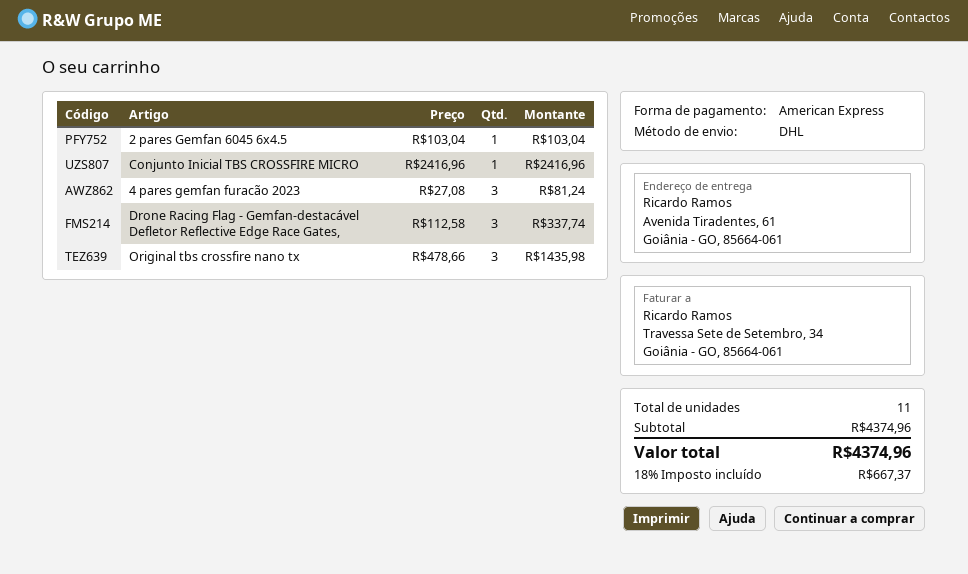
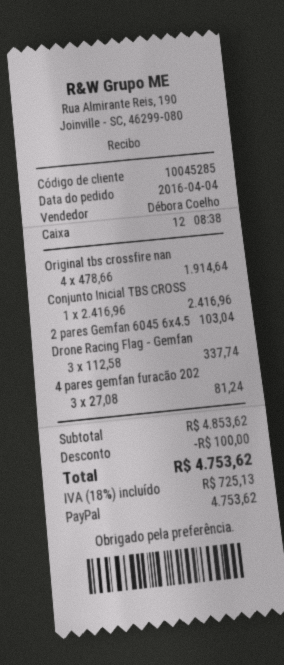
payment method: American Express -> PayPal
Original tbs crossfire nano tx: 3 x 478.66 = 1435.98 -> 4 x 478.66 = 1914.64
subtotal: 4374.96 -> 4853.62
discount: none -> 100.00
tax: 18% = 667.37 -> 18% = 725.13
total: 4374.96 -> 4753.62

